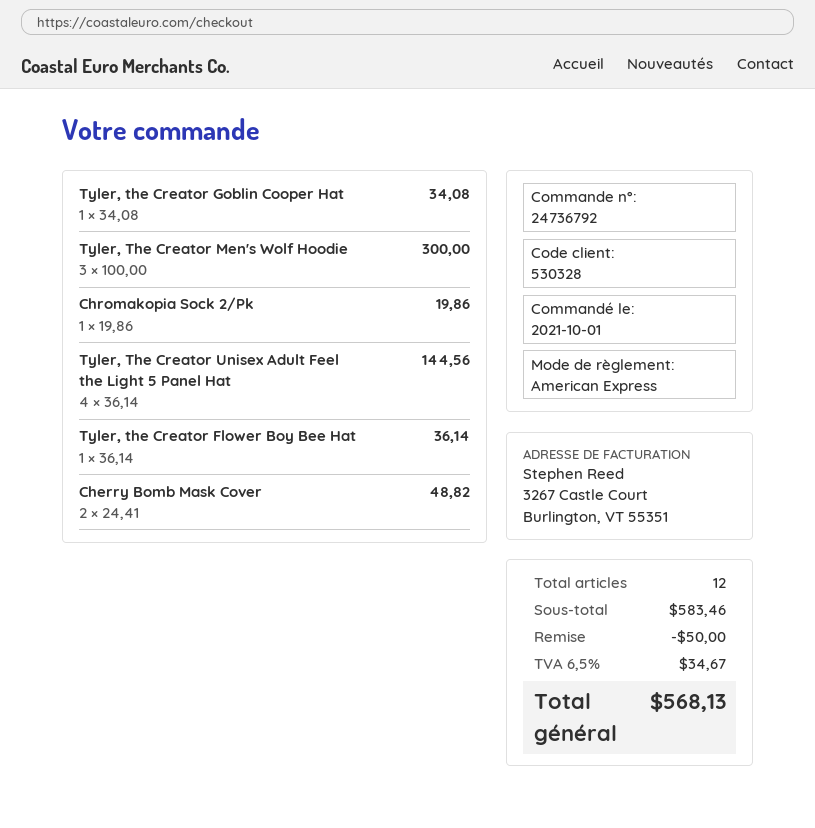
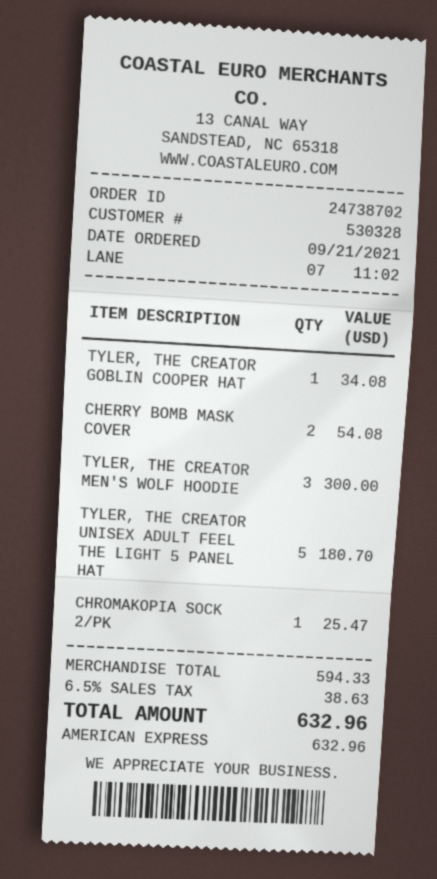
order number: 24736792 -> 24738702
order date: 2021-10-01 -> 2021-09-21
Chromakopia Sock 2/Pk: 1 for 19.86 -> 1 for 25.47
Tyler, The Creator Unisex Adult Feel the Light 5 Panel Hat: 4 for 144.56 -> 5 for 180.70
Tyler, the Creator Flower Boy Bee Hat: 1 for 36.14 -> none
Cherry Bomb Mask Cover: 2 for 48.82 -> 2 for 54.08
subtotal: 583.46 -> 594.33
discount: 50.00 -> none
tax: 6.5% = 34.67 -> 6.5% = 38.63
total: 568.13 -> 632.96

